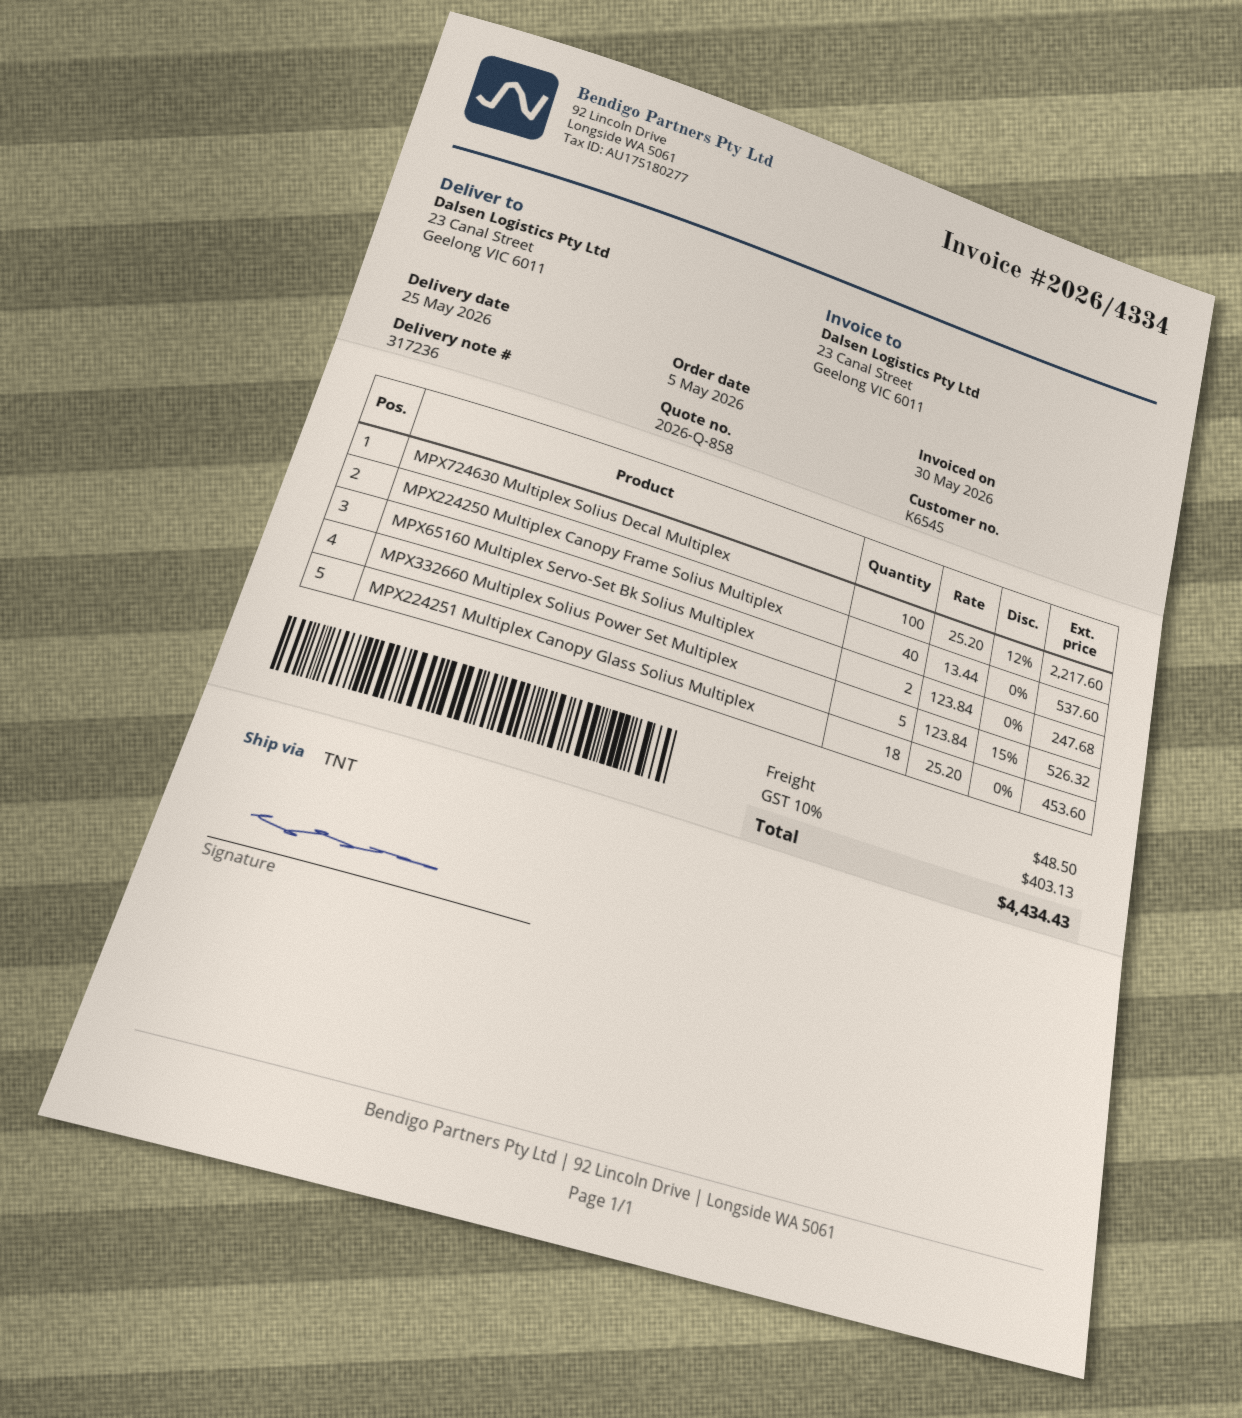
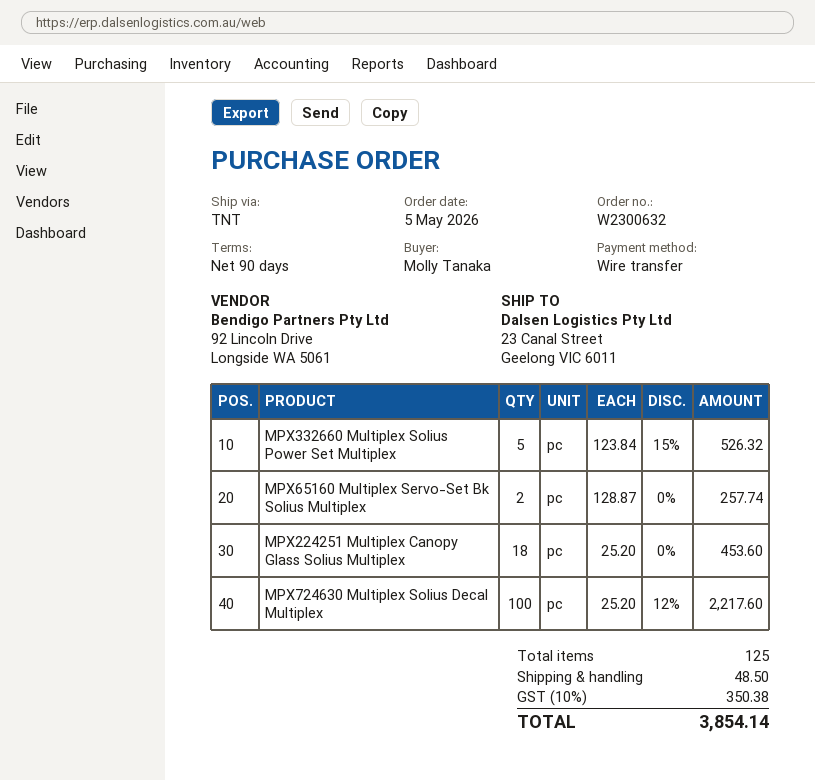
MPX224250 Multiplex Canopy Frame Solius Multiplex: 40 x 13.44 = 537.60 -> none
MPX65160 Multiplex Servo-Set Bk Solius Multiplex: 2 x 123.84 = 247.68 -> 2 x 128.87 = 257.74
tax: 10% = 403.13 -> 10% = 350.38
total: 4434.43 -> 3854.14

